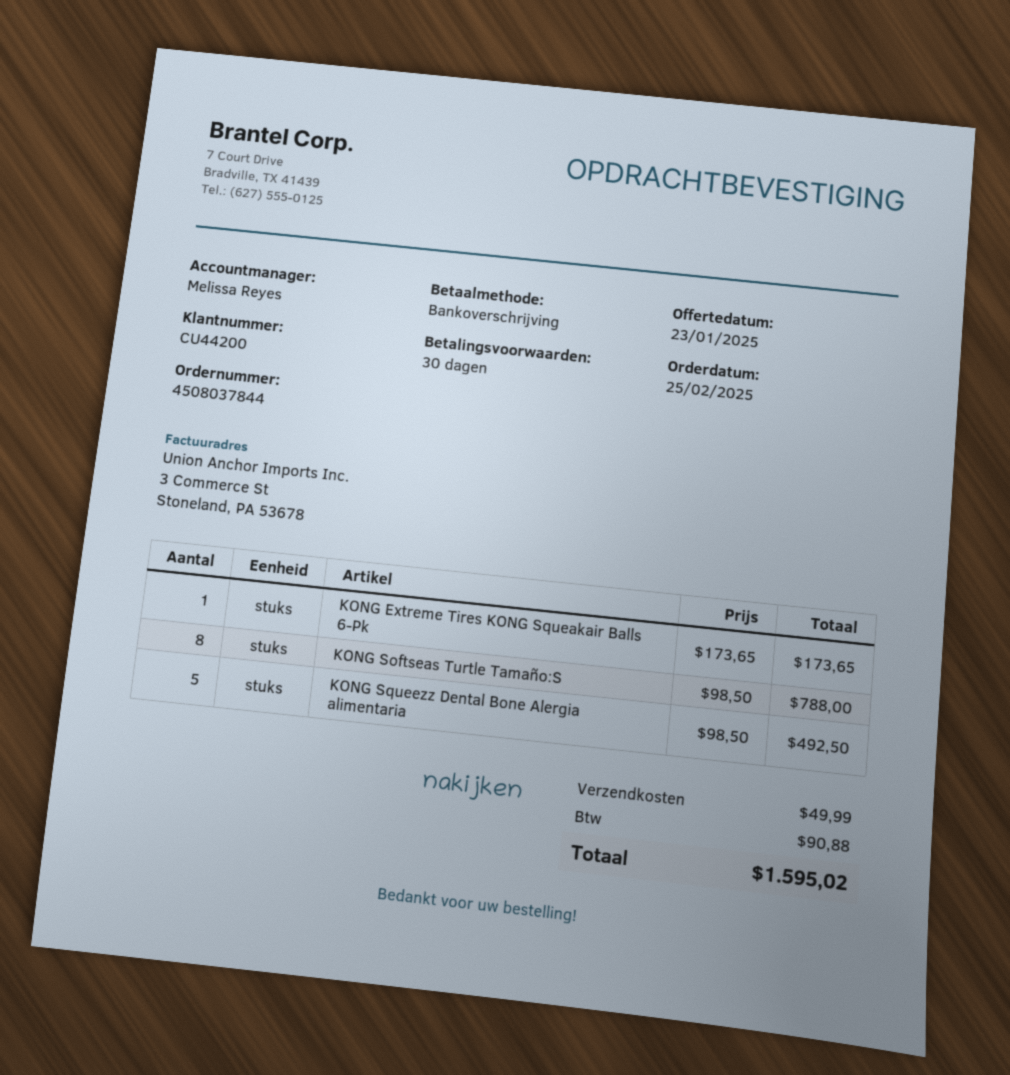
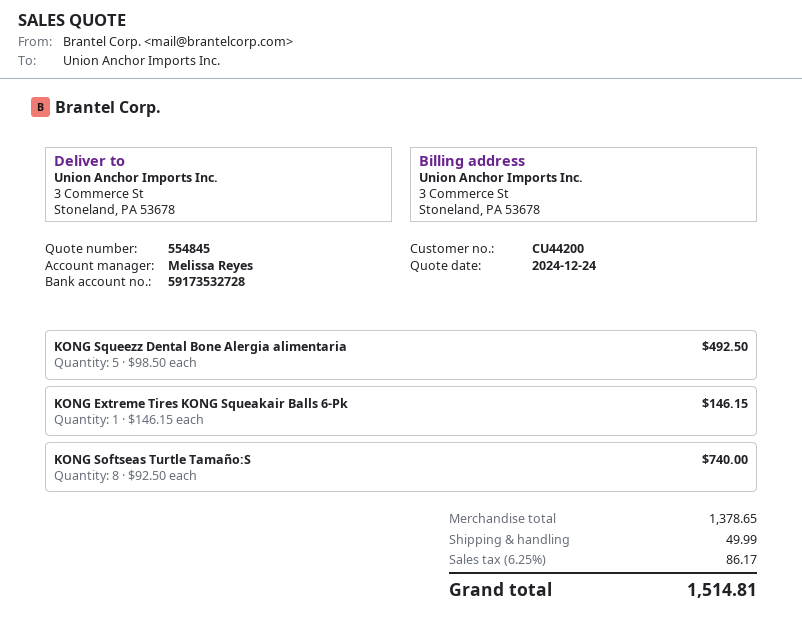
quote date: 2025-01-23 -> 2024-12-24
KONG Extreme Tires KONG Squeakair Balls 6-Pk: 1 x 173.65 = 173.65 -> 1 x 146.15 = 146.15
KONG Softseas Turtle Tamaño:S: 8 x 98.50 = 788.00 -> 8 x 92.50 = 740.00
tax: 90.88 -> 86.17
total: 1595.02 -> 1514.81

